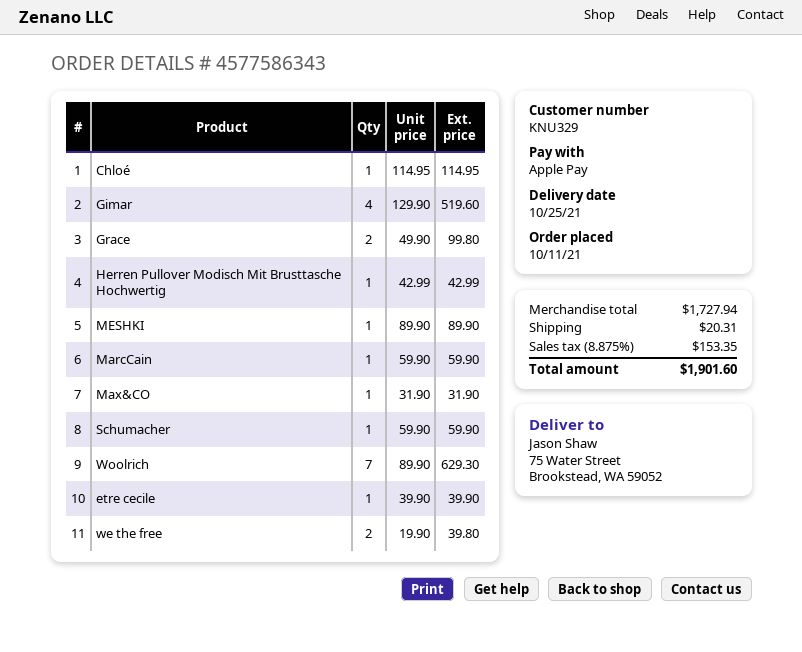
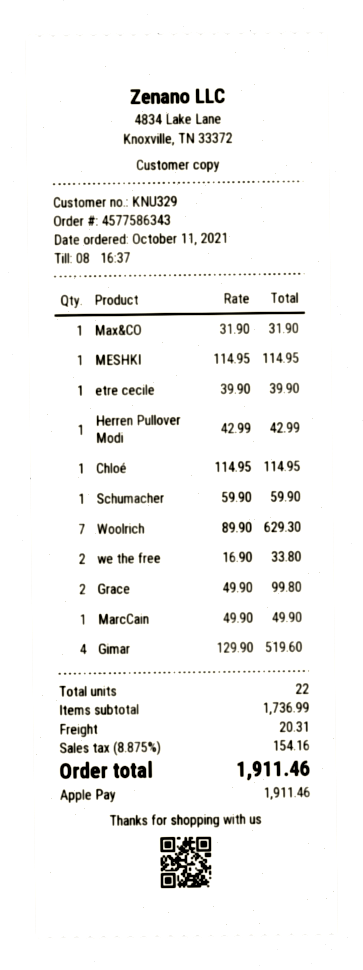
MESHKI: 1 x 89.90 = 89.90 -> 1 x 114.95 = 114.95
MarcCain: 1 x 59.90 = 59.90 -> 1 x 49.90 = 49.90
we the free: 2 x 19.90 = 39.80 -> 2 x 16.90 = 33.80
subtotal: 1727.94 -> 1736.99
tax: 8.875% = 153.35 -> 8.875% = 154.16
total: 1901.60 -> 1911.46

